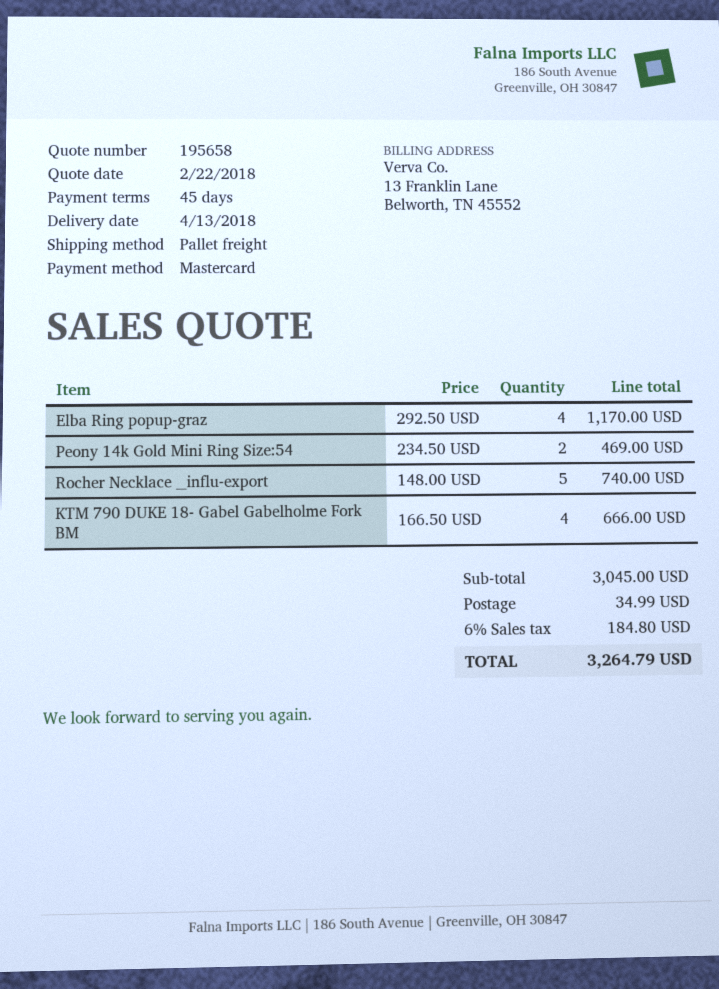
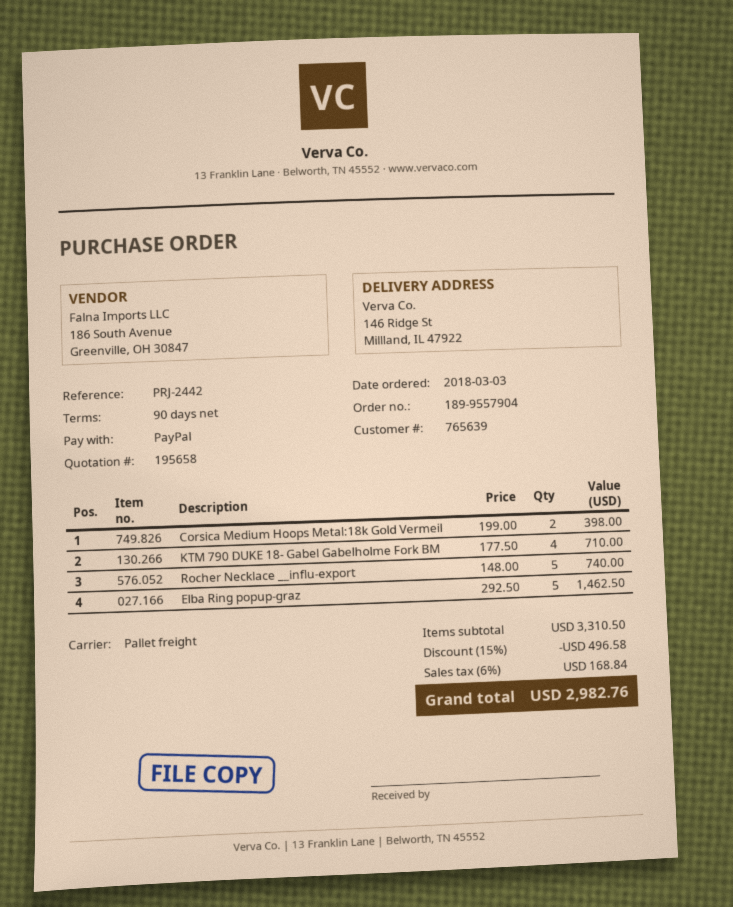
payment terms: 45 days -> 90 days
payment method: Mastercard -> PayPal
Elba Ring popup-graz: 4 x 292.50 = 1170.00 -> 5 x 292.50 = 1462.50
Peony 14k Gold Mini Ring Size:54: 2 x 234.50 = 469.00 -> none
KTM 790 DUKE 18- Gabel Gabelholme Fork BM: 4 x 166.50 = 666.00 -> 4 x 177.50 = 710.00
Corsica Medium Hoops Metal:18k Gold Vermeil: none -> 2 x 199.00 = 398.00
subtotal: 3045.00 -> 3310.50
discount: none -> 15% = 496.58
shipping: 34.99 -> none
tax: 6% = 184.80 -> 6% = 168.84
total: 3264.79 -> 2982.76

